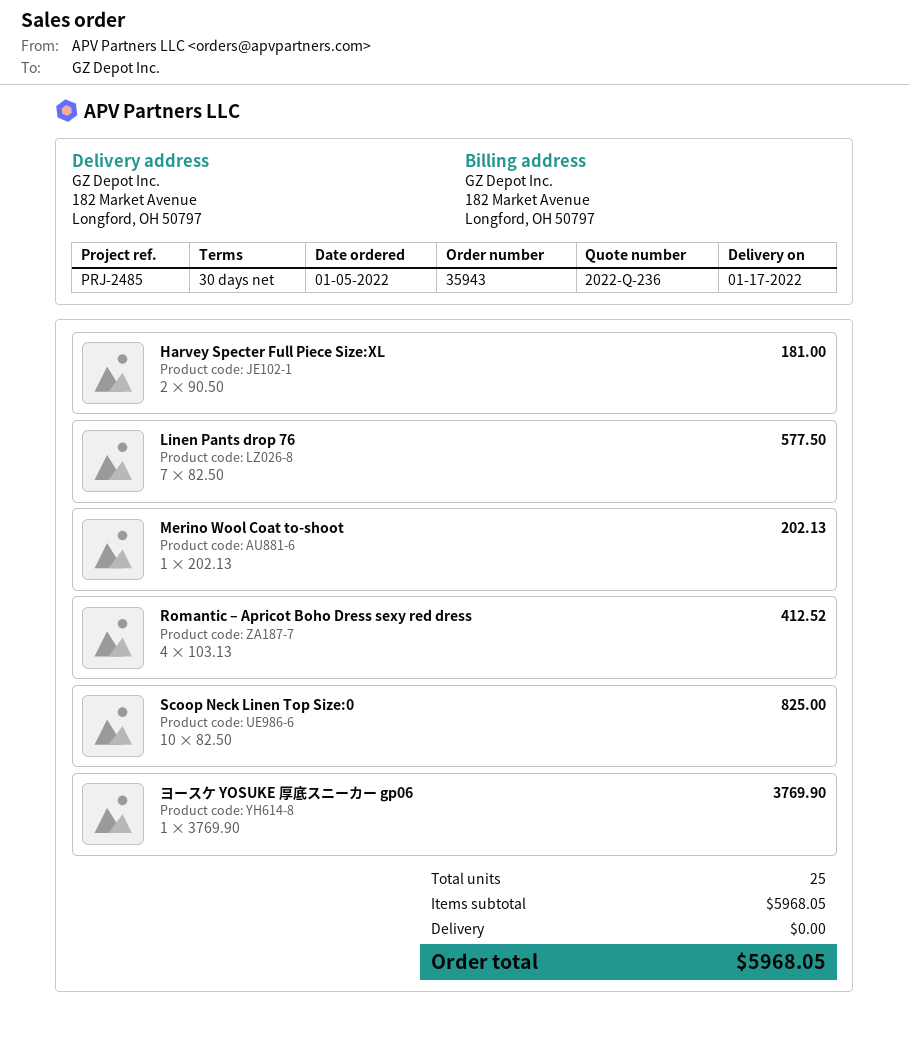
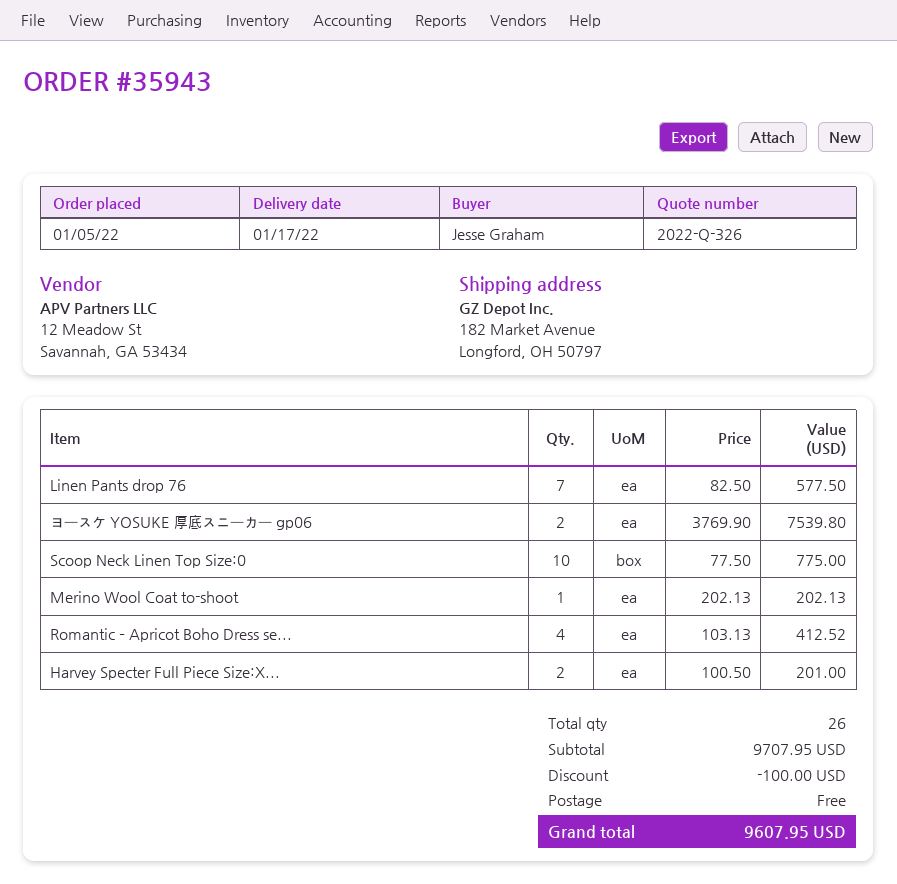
quote number: 2022-Q-236 -> 2022-Q-326
Harvey Specter Full Piece Size:XL: 2 x 90.50 = 181.00 -> 2 x 100.50 = 201.00
Scoop Neck Linen Top Size:0: 10 x 82.50 = 825.00 -> 10 x 77.50 = 775.00
ヨースケ YOSUKE 厚底スニーカー gp06: 1 x 3769.90 = 3769.90 -> 2 x 3769.90 = 7539.80
total quantity: 25 -> 26
subtotal: 5968.05 -> 9707.95
discount: none -> 100.00
total: 5968.05 -> 9607.95

